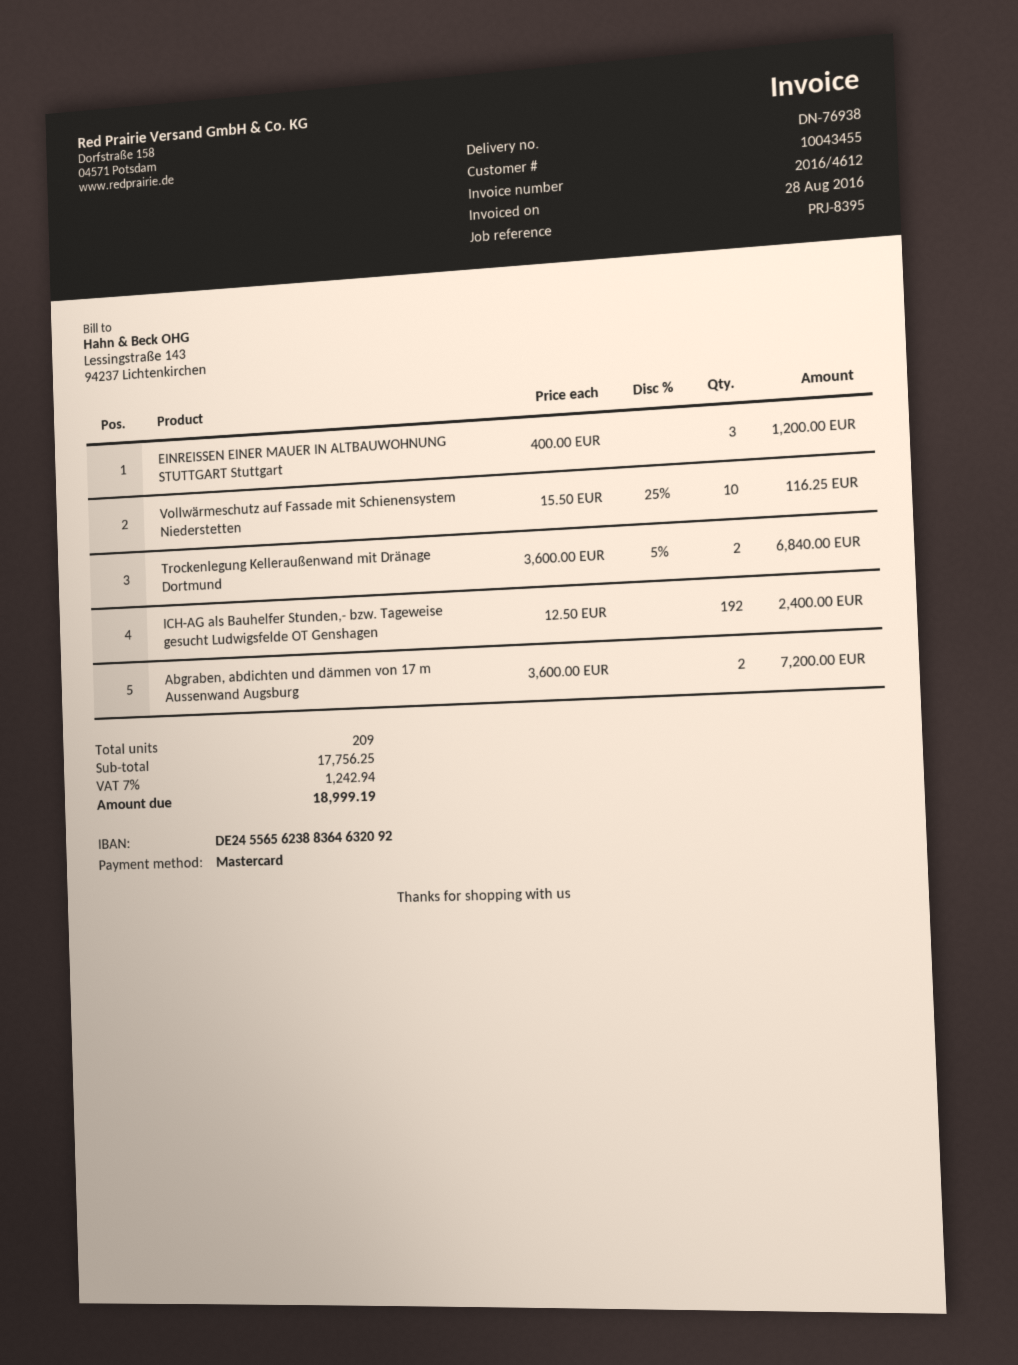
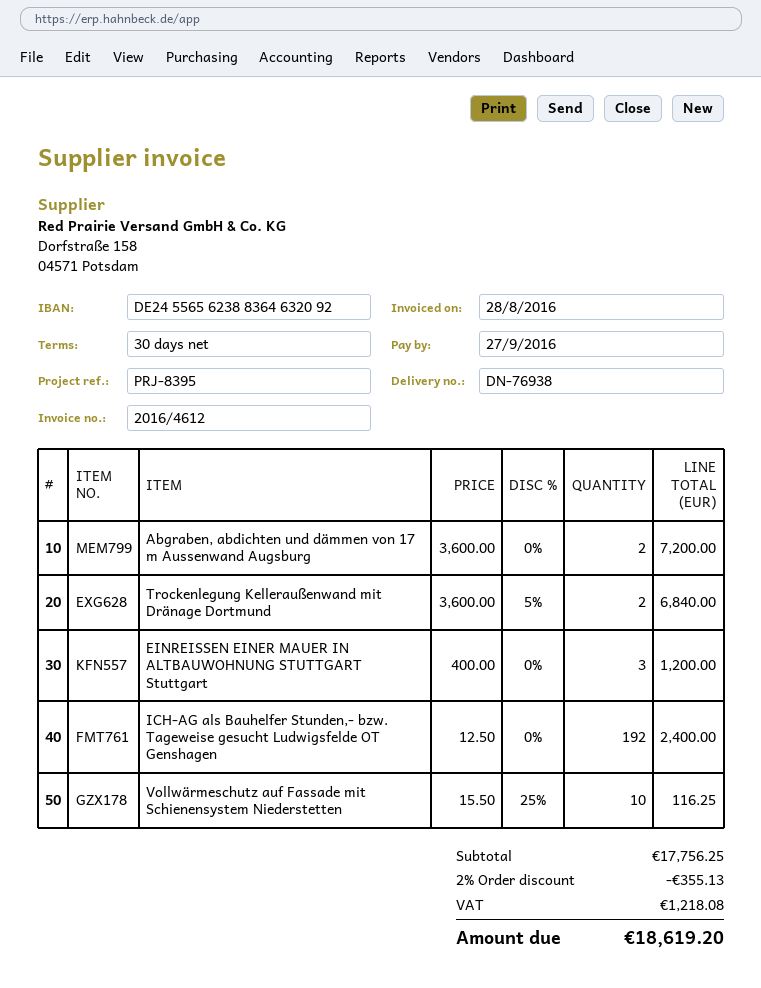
discount: none -> 2% = 355.13
tax: 1242.94 -> 1218.08
total: 18999.19 -> 18619.20

